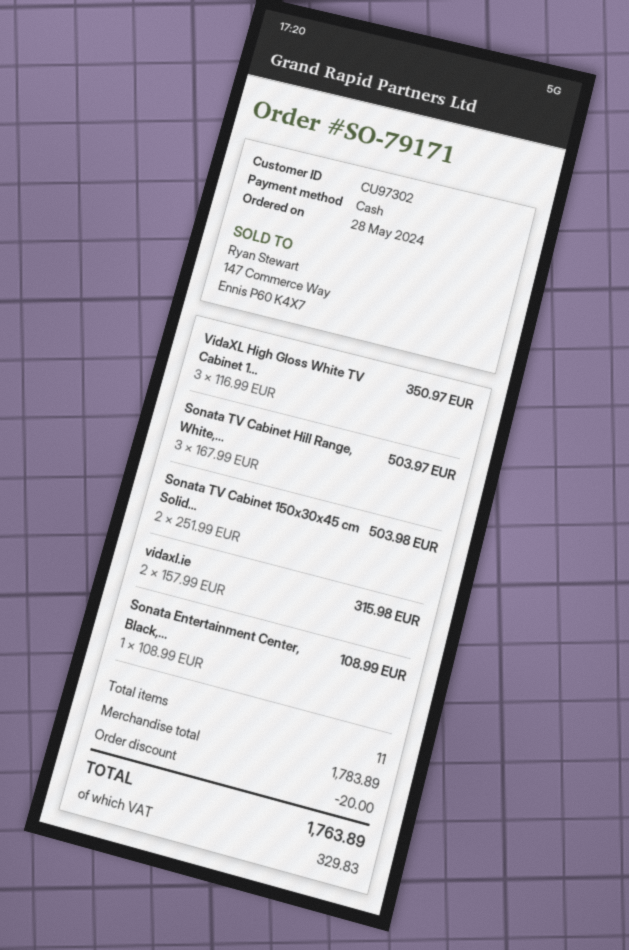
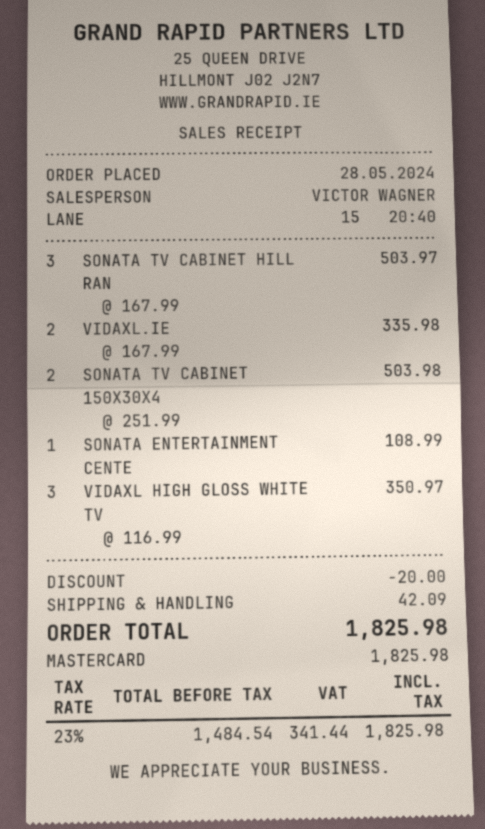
payment method: cash -> Mastercard
vidaxl.ie: 2 x 157.99 = 315.98 -> 2 x 167.99 = 335.98
shipping: none -> 42.09
tax: 329.83 -> 341.44
total: 1763.89 -> 1825.98

